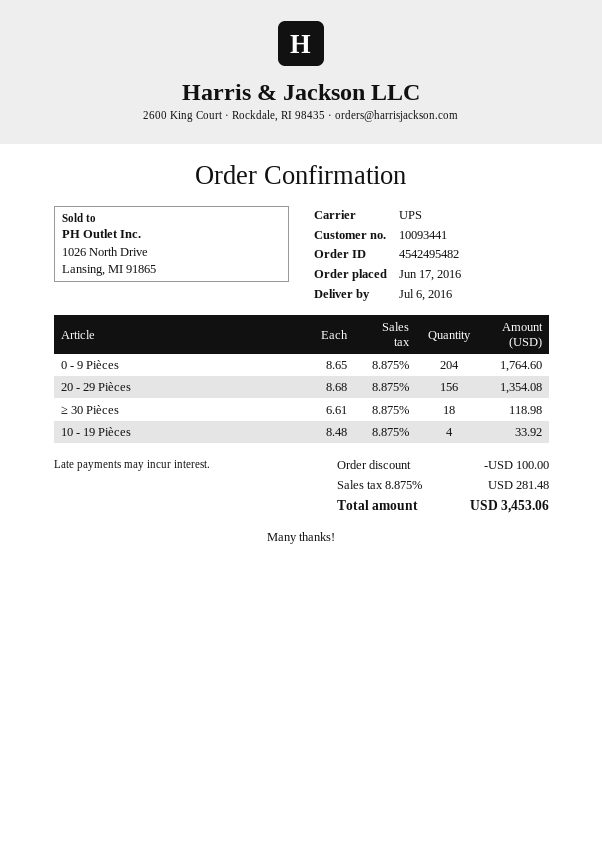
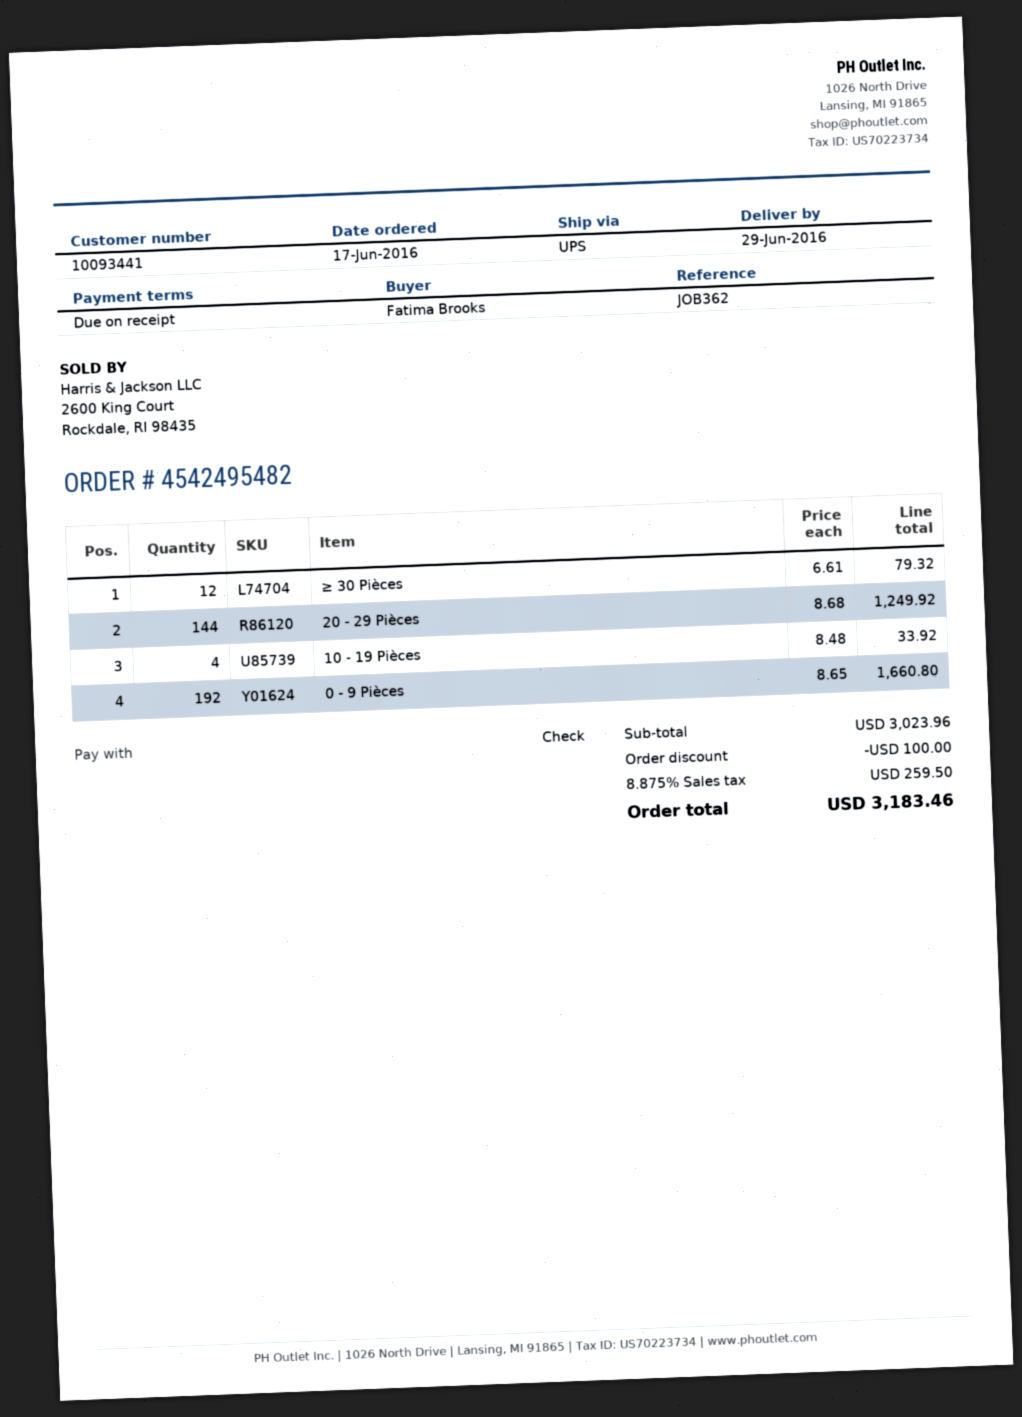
delivery date: 2016-07-06 -> 2016-06-29
0 - 9 Pièces: 204 x 8.65 = 1764.60 -> 192 x 8.65 = 1660.80
20 - 29 Pièces: 156 x 8.68 = 1354.08 -> 144 x 8.68 = 1249.92
≥ 30 Pièces: 18 x 6.61 = 118.98 -> 12 x 6.61 = 79.32
tax: 8.875% = 281.48 -> 8.875% = 259.50
total: 3453.06 -> 3183.46

